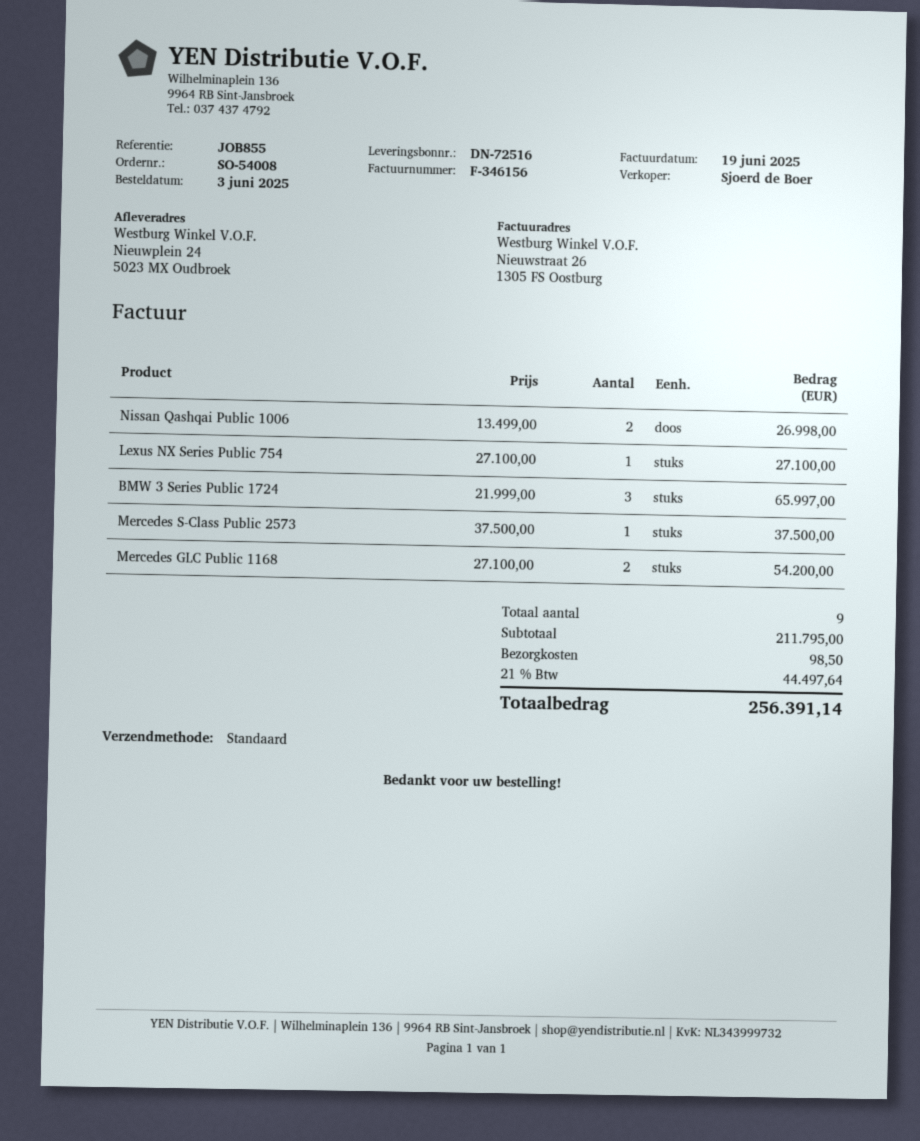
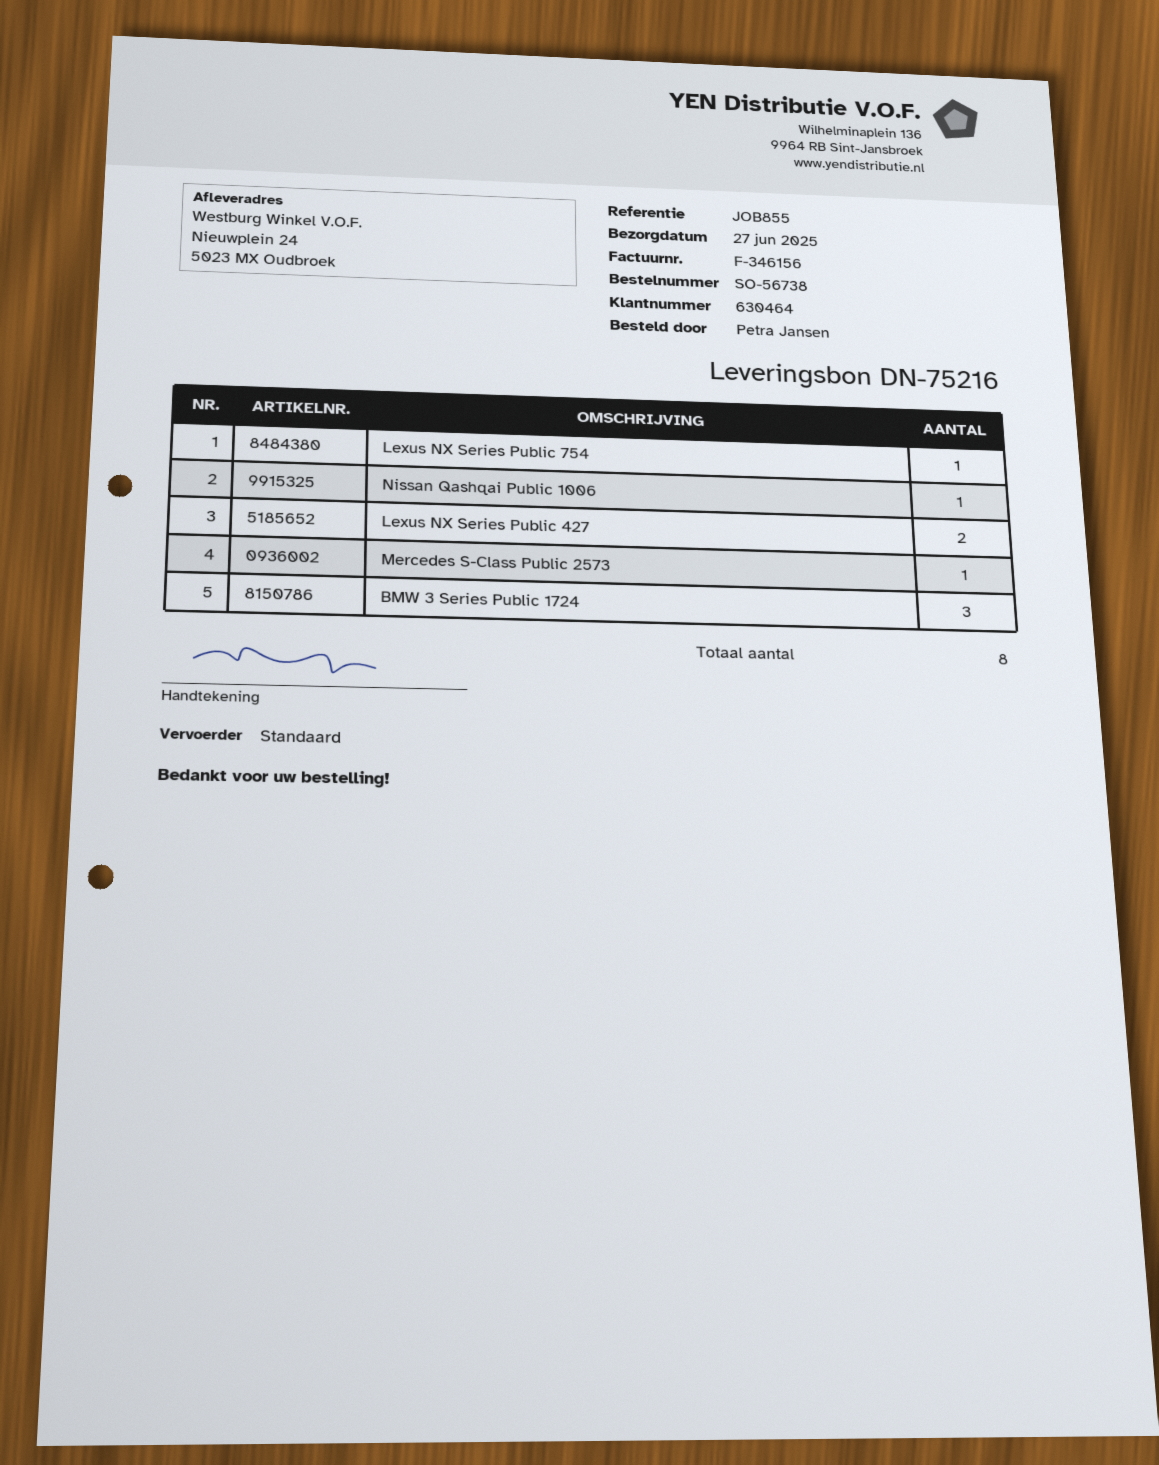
order number: SO-54008 -> SO-56738
delivery note number: DN-72516 -> DN-75216
Nissan Qashqai Public 1006: 2 -> 1
Mercedes GLC Public 1168: 2 -> none
Lexus NX Series Public 427: none -> 2
total quantity: 9 -> 8

